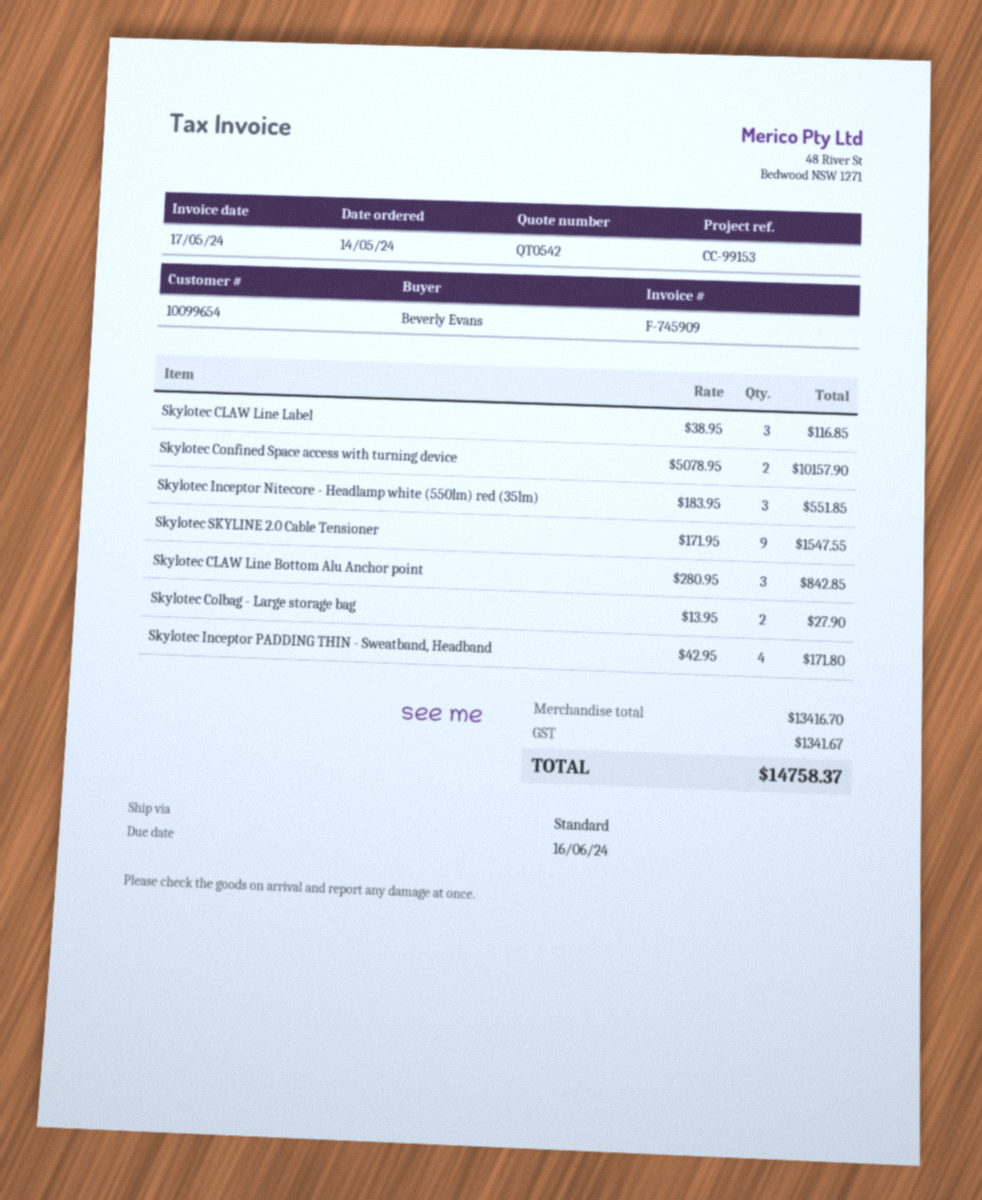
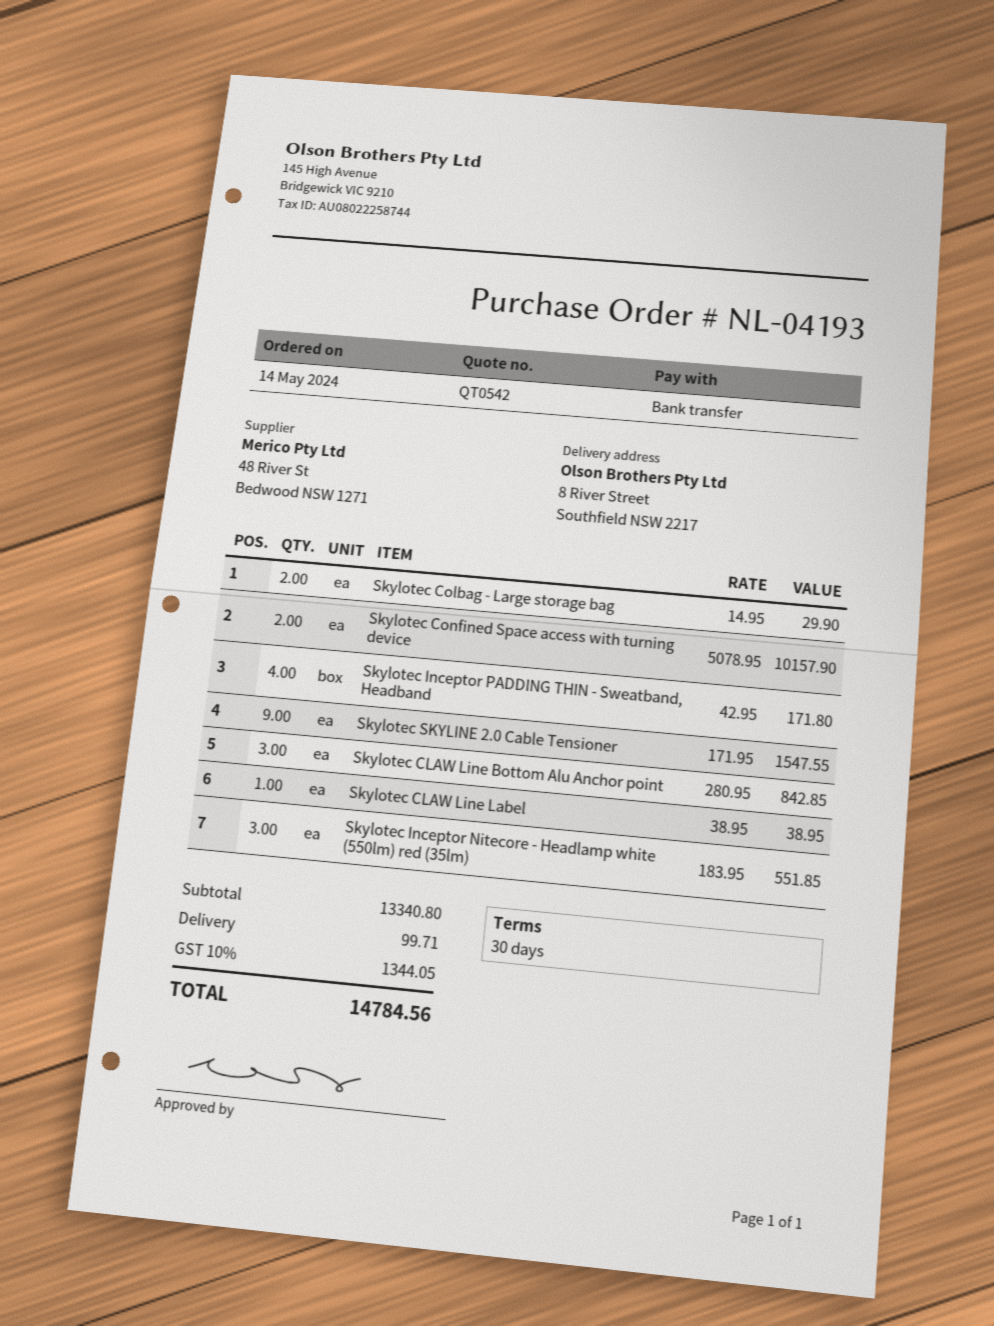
Skylotec CLAW Line Label: 3 x 38.95 = 116.85 -> 1 x 38.95 = 38.95
Skylotec Colbag - Large storage bag: 2 x 13.95 = 27.90 -> 2 x 14.95 = 29.90
subtotal: 13416.70 -> 13340.80
shipping: none -> 99.71
tax: 1341.67 -> 1344.05
total: 14758.37 -> 14784.56

